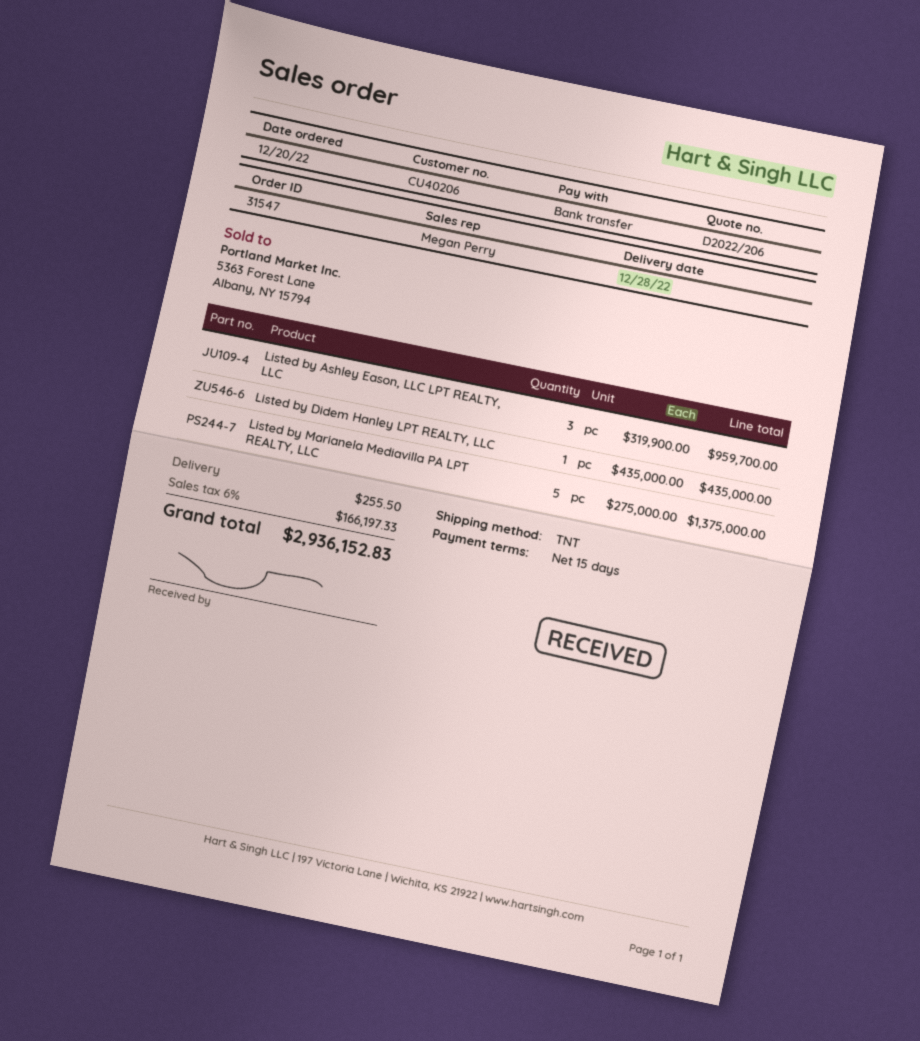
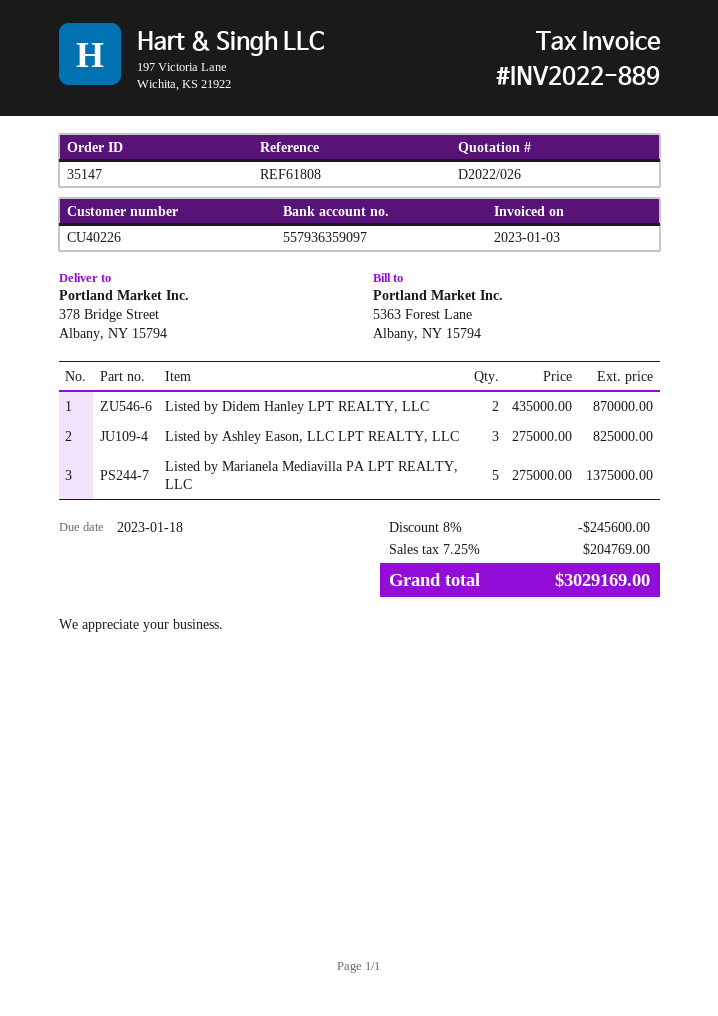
quote number: D2022/206 -> D2022/026
order number: 31547 -> 35147
customer number: CU40206 -> CU40226
Listed by Ashley Eason, LLC LPT REALTY, LLC: 3 x 319900.00 = 959700.00 -> 3 x 275000.00 = 825000.00
Listed by Didem Hanley LPT REALTY, LLC: 1 x 435000.00 = 435000.00 -> 2 x 435000.00 = 870000.00
discount: none -> 8% = 245600.00
shipping: 255.50 -> none
tax: 6% = 166197.33 -> 7.25% = 204769.00
total: 2936152.83 -> 3029169.00

